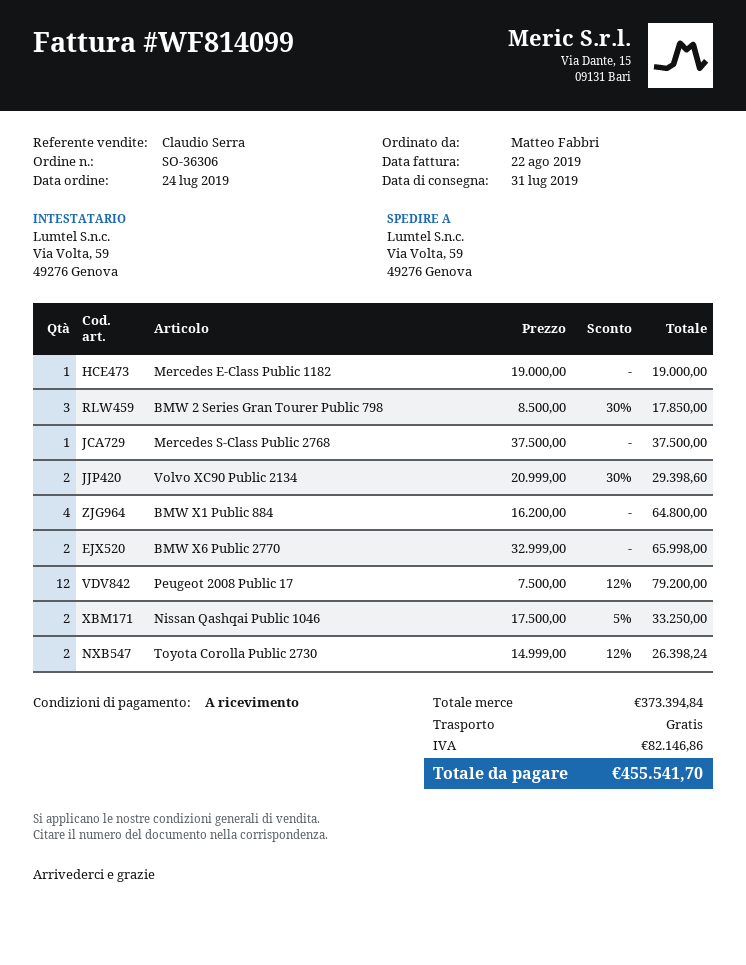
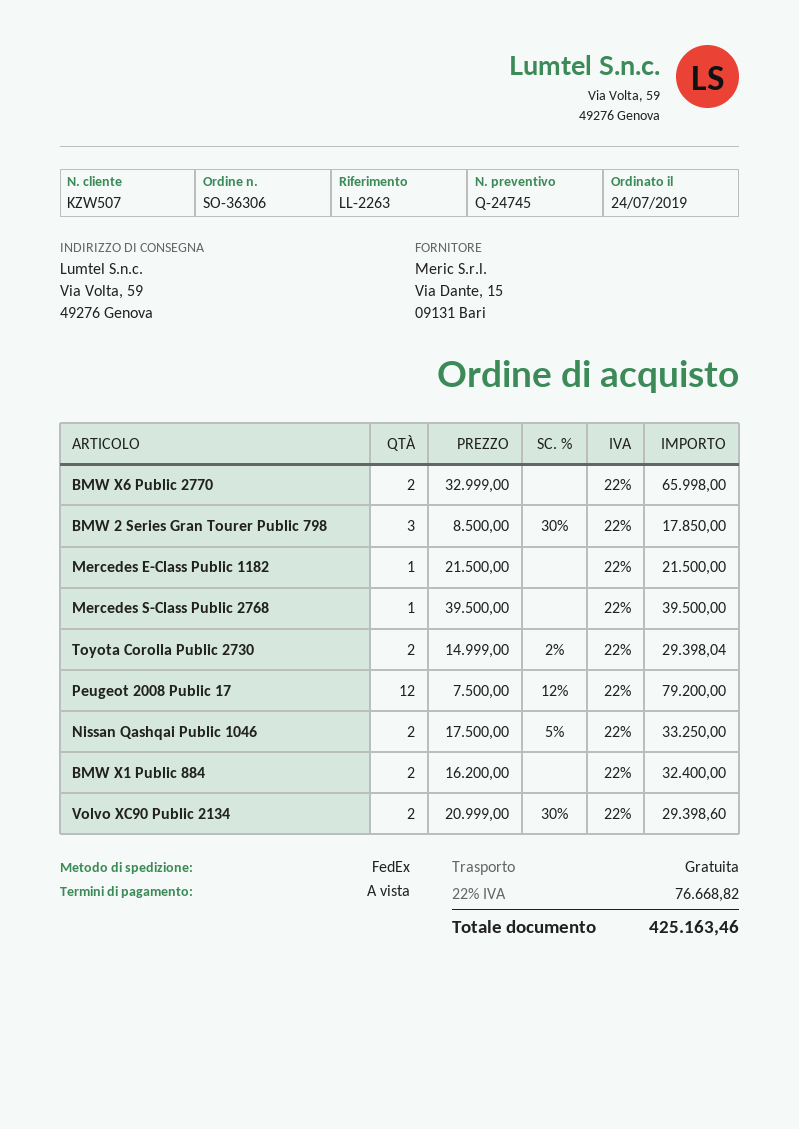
Mercedes E-Class Public 1182: 1 x 19000.00 = 19000.00 -> 1 x 21500.00 = 21500.00
Mercedes S-Class Public 2768: 1 x 37500.00 = 37500.00 -> 1 x 39500.00 = 39500.00
BMW X1 Public 884: 4 x 16200.00 = 64800.00 -> 2 x 16200.00 = 32400.00
Toyota Corolla Public 2730: 2 x 14999.00 - 12% = 26398.24 -> 2 x 14999.00 - 2% = 29398.04
tax: 82146.86 -> 76668.82
total: 455541.70 -> 425163.46

